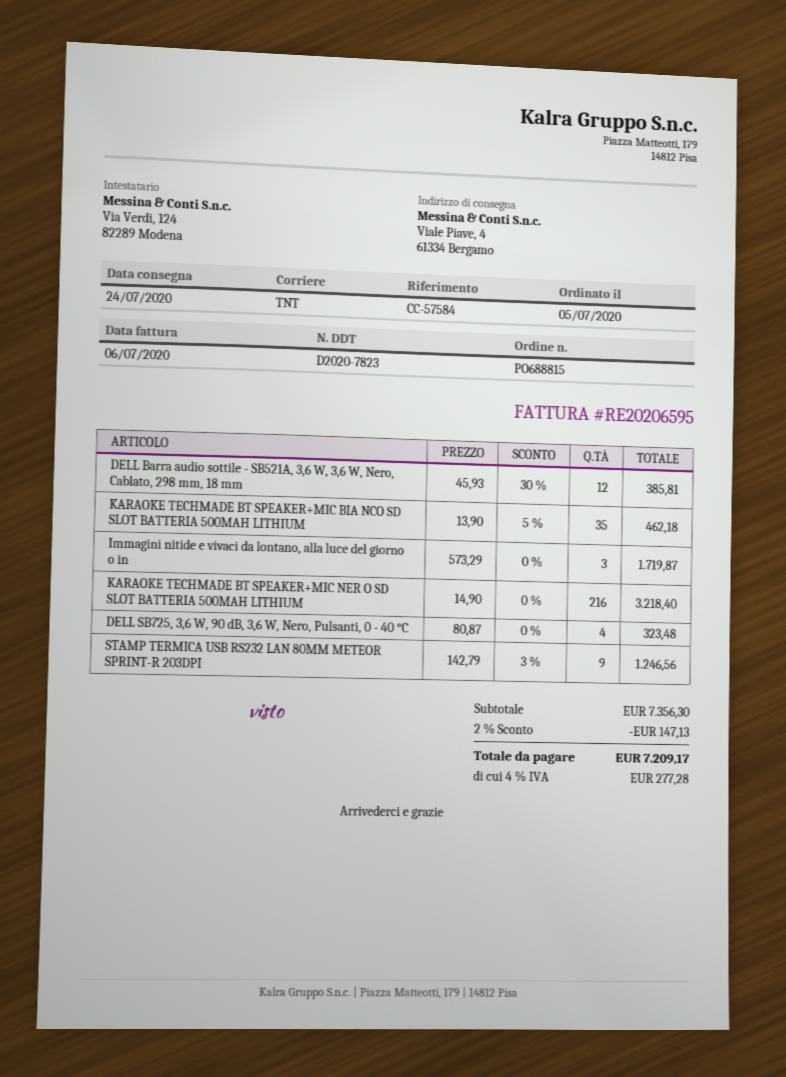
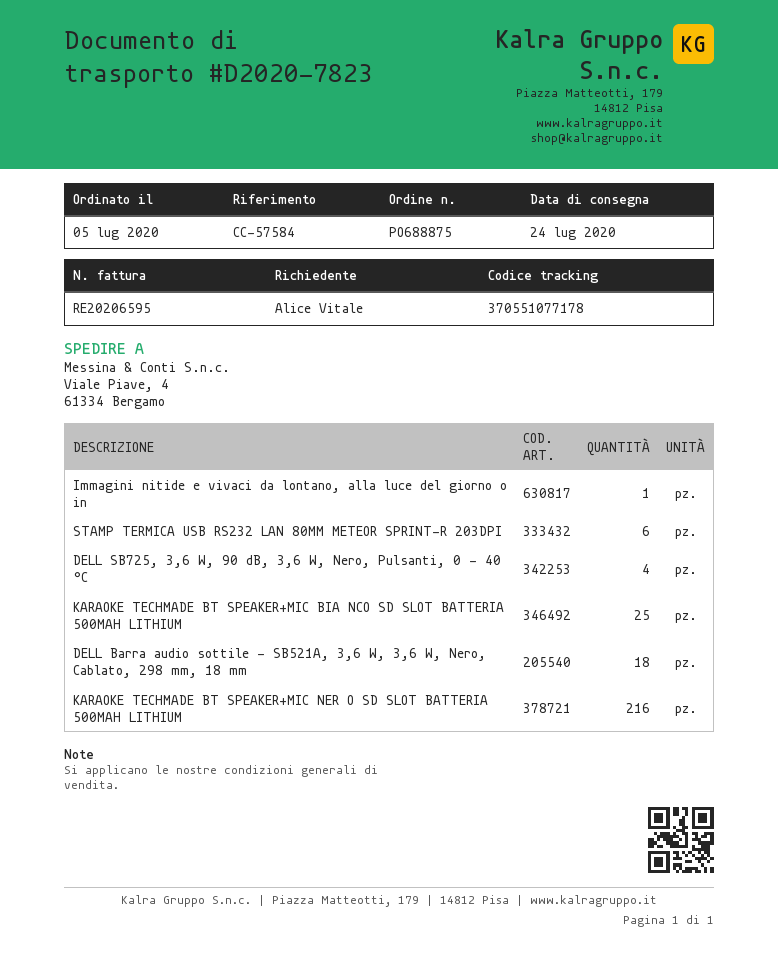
order number: PO688815 -> PO688875
DELL Barra audio sottile - SB521A, 3,6 W, 3,6 W, Nero, Cablato, 298 mm, 18 mm: 12 -> 18
KARAOKE TECHMADE BT SPEAKER+MIC BIA NCO SD SLOT BATTERIA 500MAH LITHIUM: 35 -> 25
Immagini nitide e vivaci da lontano, alla luce del giorno o in: 3 -> 1
STAMP TERMICA USB RS232 LAN 80MM METEOR SPRINT-R 203DPI: 9 -> 6

